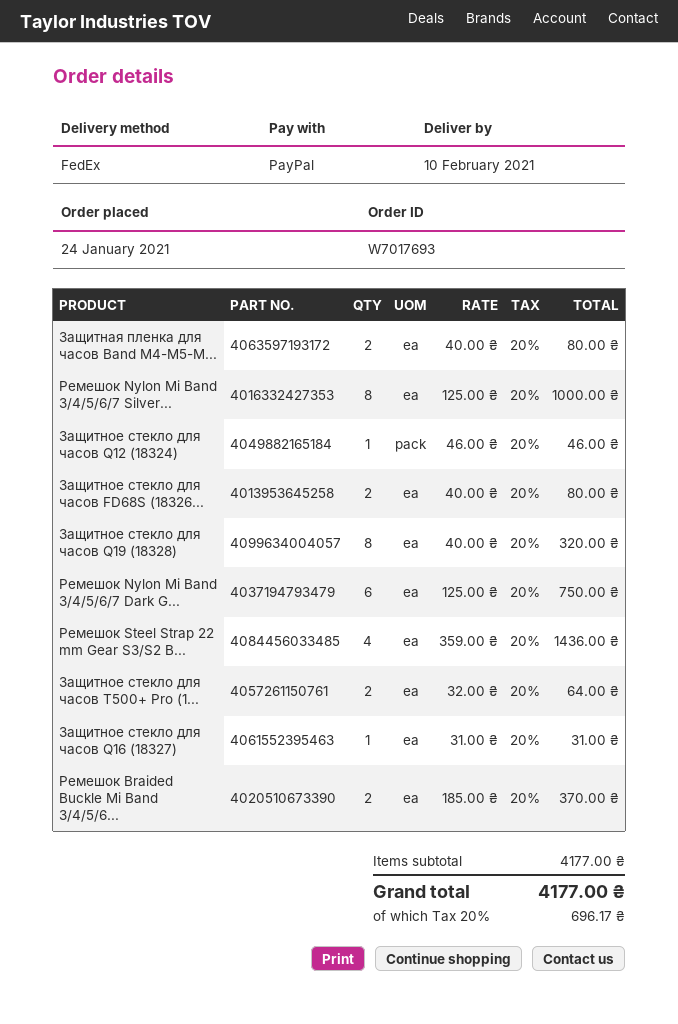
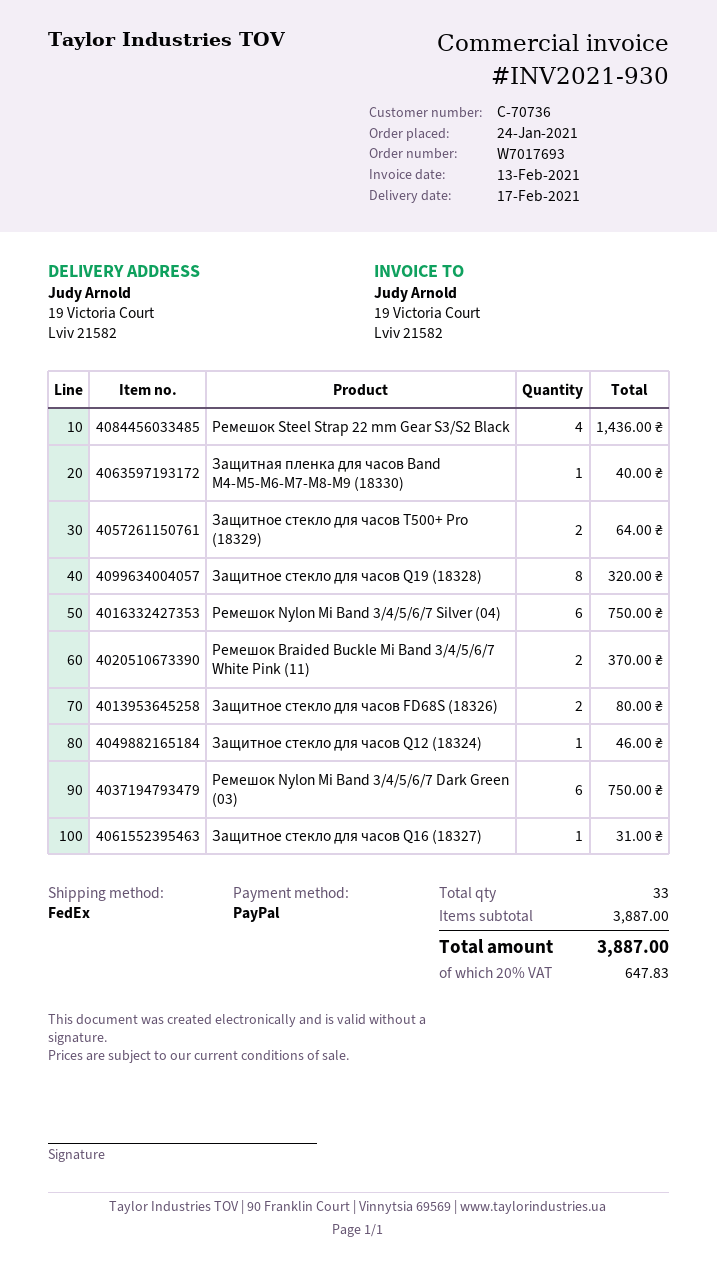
delivery date: 2021-02-10 -> 2021-02-17
Защитная пленка для часов Band M4-M5-M...: 2 for 80.00 -> 1 for 40.00
Ремешок Nylon Mi Band 3/4/5/6/7 Silver...: 8 for 1000.00 -> 6 for 750.00
subtotal: 4177.00 -> 3887.00
tax: 20% = 696.17 -> 20% = 647.83
total: 4177.00 -> 3887.00

